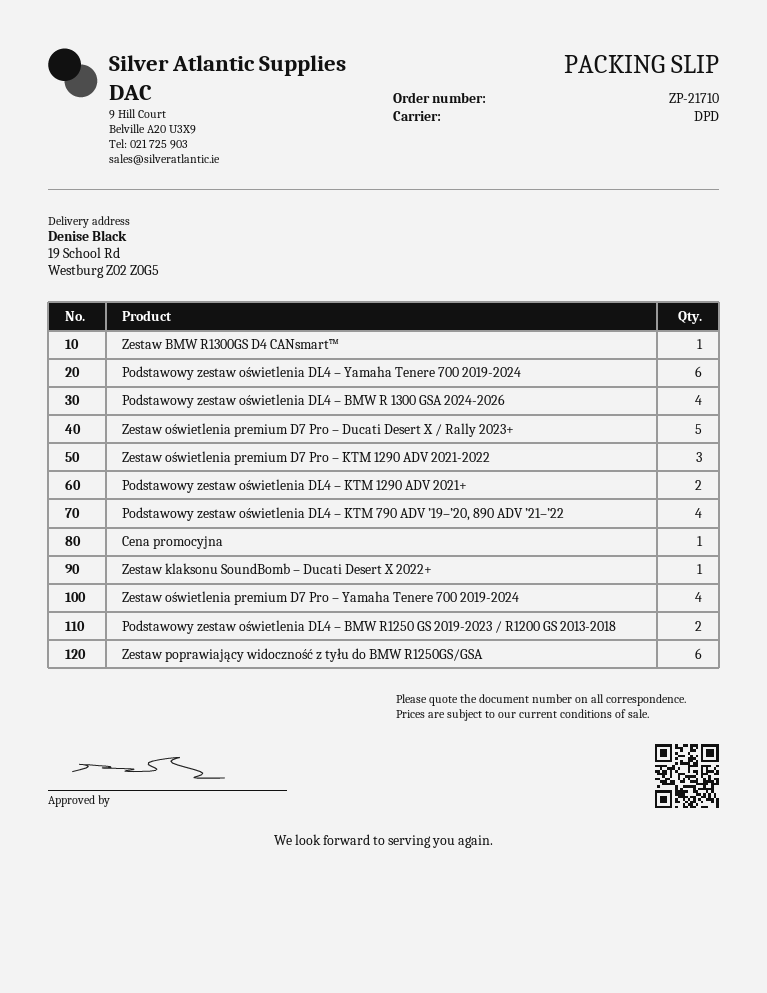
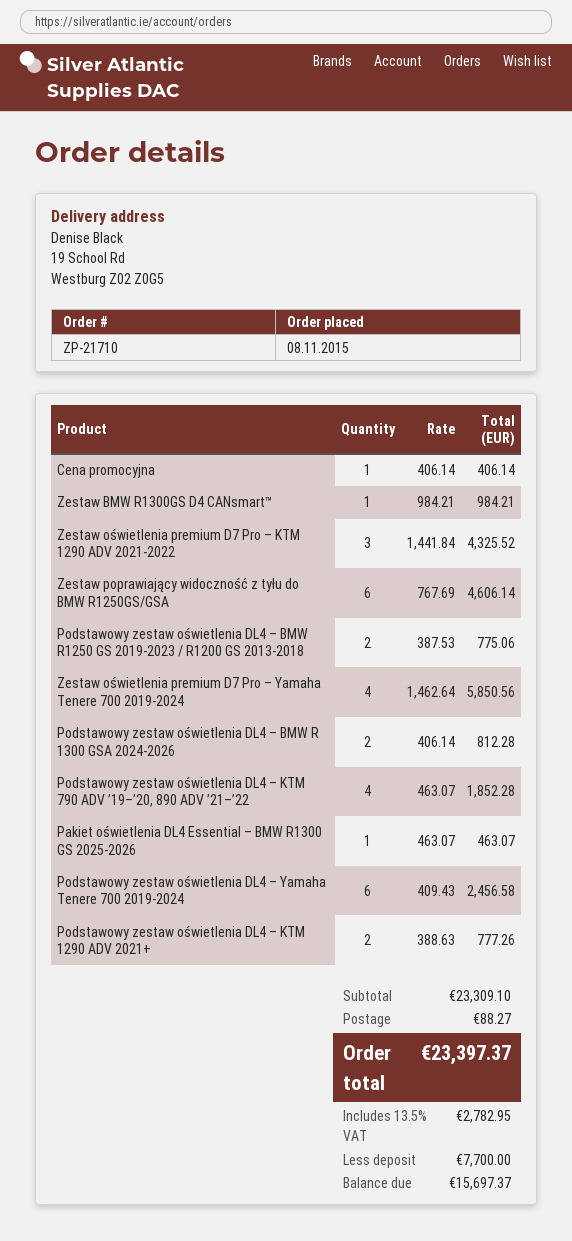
Podstawowy zestaw oświetlenia DL4 – BMW R 1300 GSA 2024-2026: 4 -> 2
Zestaw oświetlenia premium D7 Pro – Ducati Desert X / Rally 2023+: 5 -> none
Zestaw klaksonu SoundBomb – Ducati Desert X 2022+: 1 -> none
Pakiet oświetlenia DL4 Essential – BMW R1300 GS 2025-2026: none -> 1

